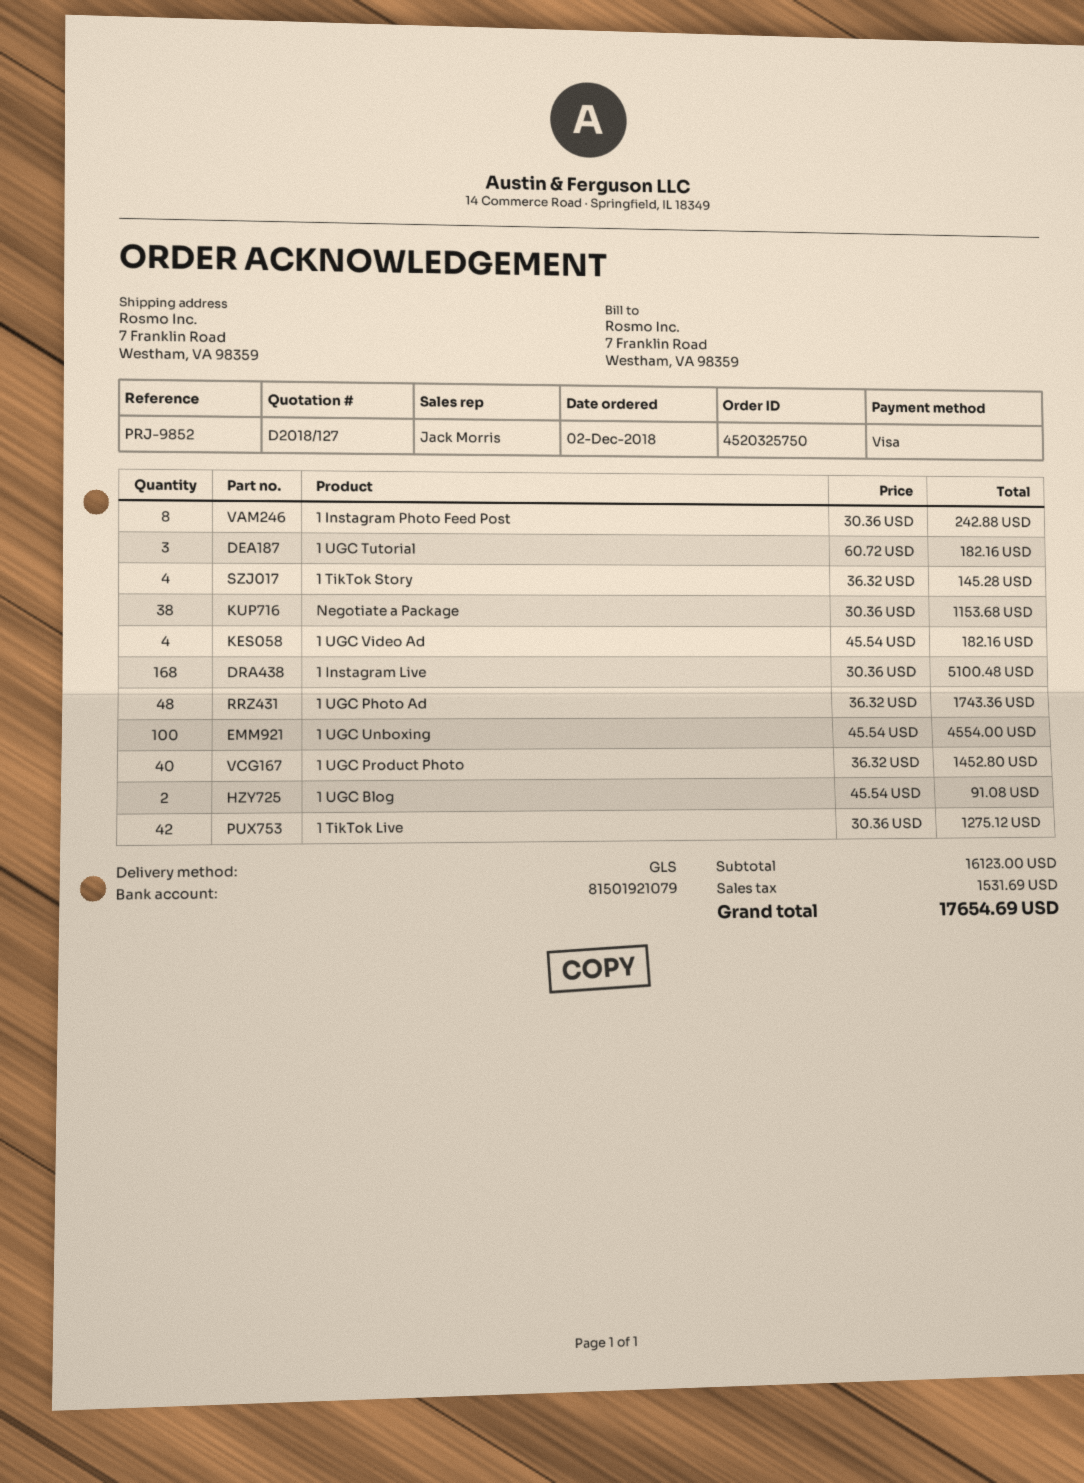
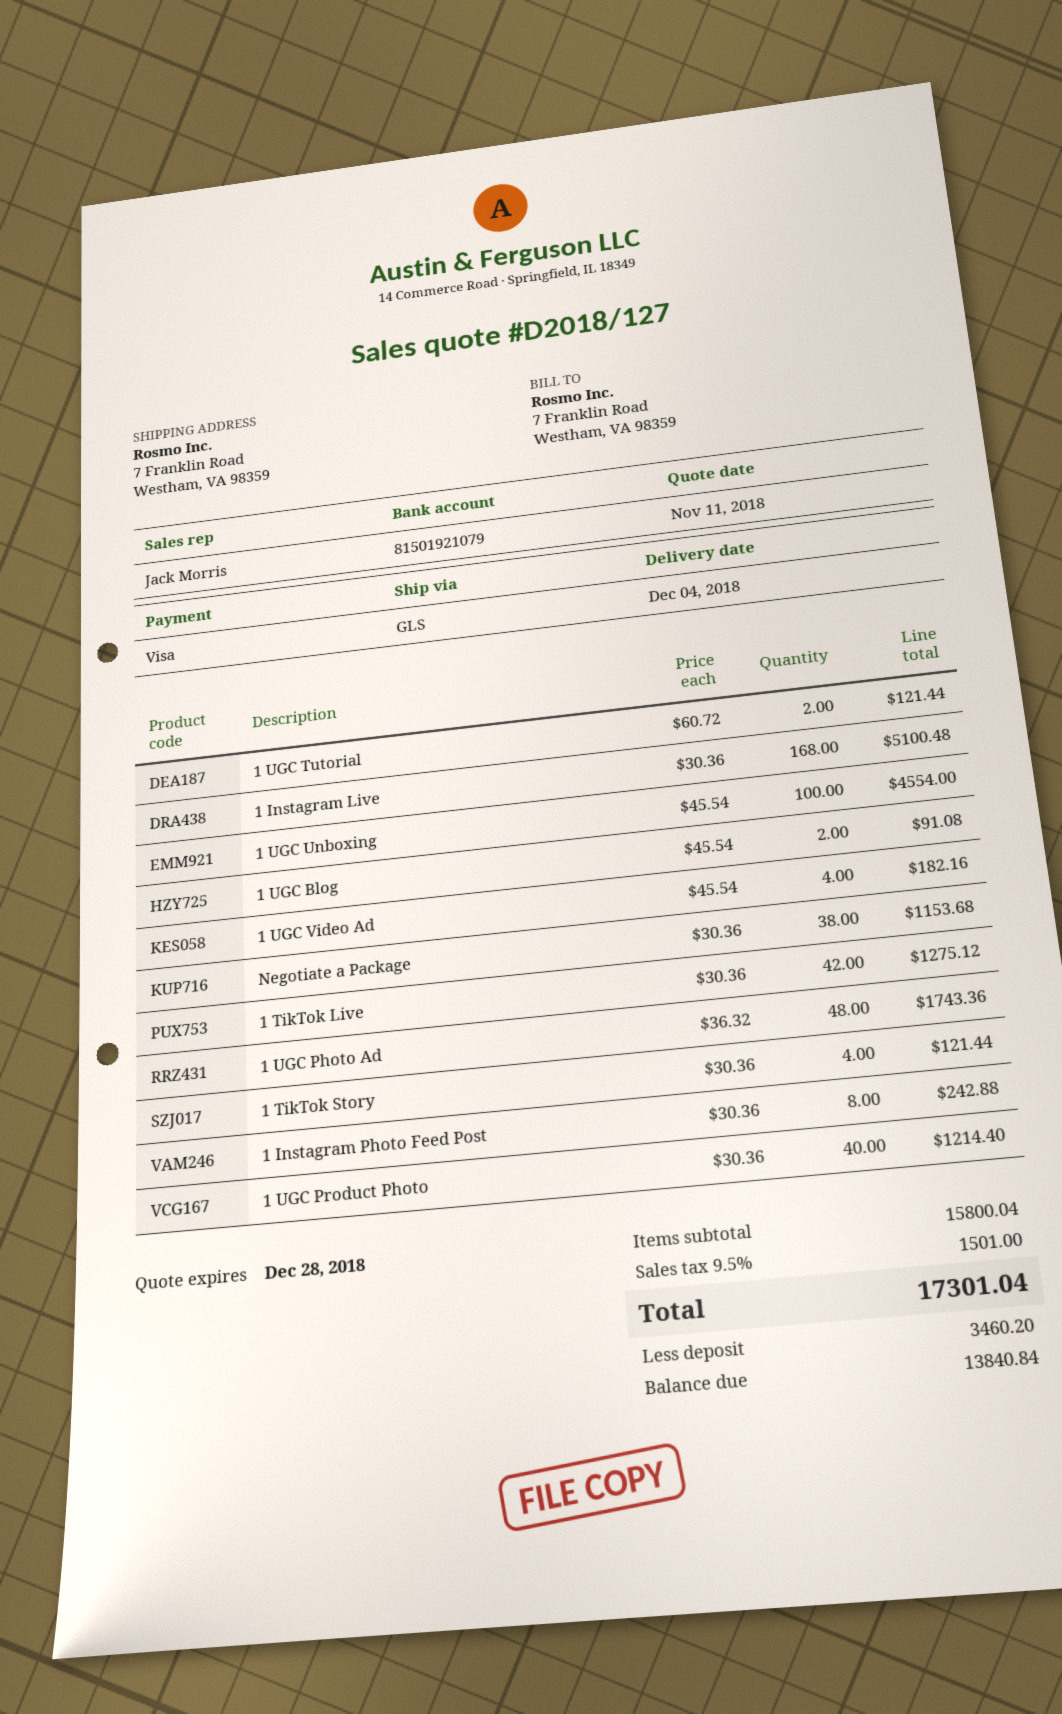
1 UGC Tutorial: 3 x 60.72 = 182.16 -> 2 x 60.72 = 121.44
1 TikTok Story: 4 x 36.32 = 145.28 -> 4 x 30.36 = 121.44
1 UGC Product Photo: 40 x 36.32 = 1452.80 -> 40 x 30.36 = 1214.40
subtotal: 16123.00 -> 15800.04
tax: 1531.69 -> 1501.00
total: 17654.69 -> 17301.04

